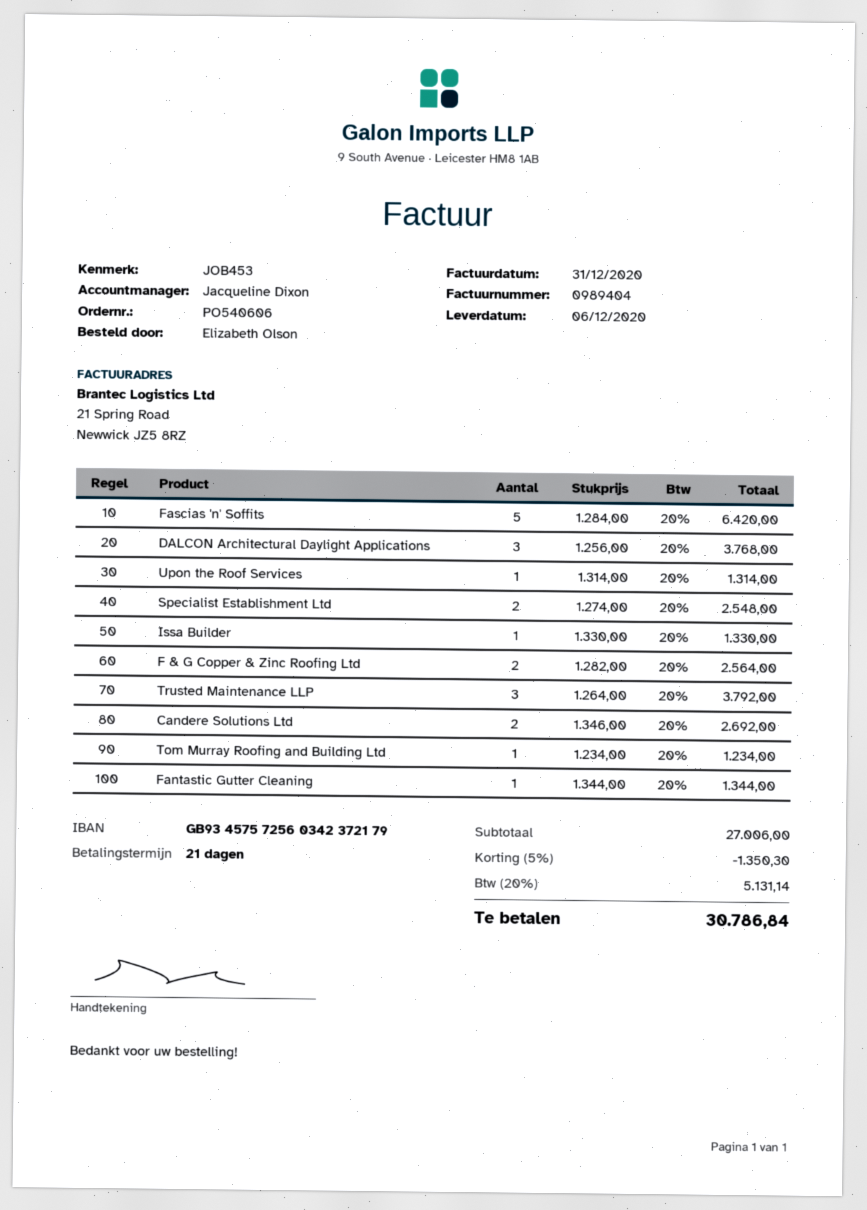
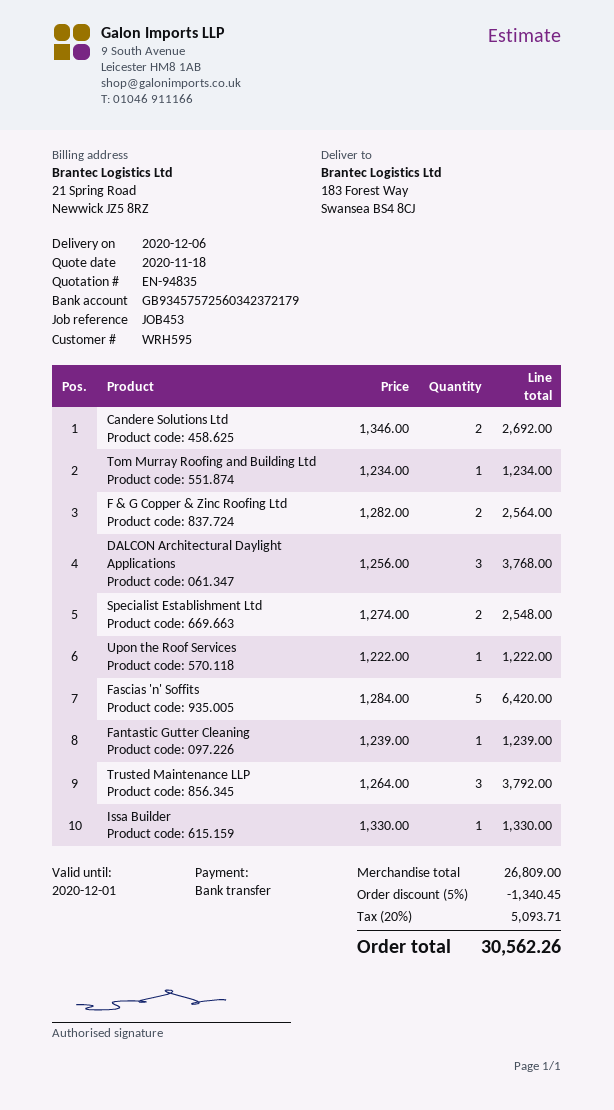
Upon the Roof Services: 1 x 1314.00 = 1314.00 -> 1 x 1222.00 = 1222.00
Fantastic Gutter Cleaning: 1 x 1344.00 = 1344.00 -> 1 x 1239.00 = 1239.00
subtotal: 27006.00 -> 26809.00
discount: 5% = 1350.30 -> 5% = 1340.45
tax: 20% = 5131.14 -> 20% = 5093.71
total: 30786.84 -> 30562.26

